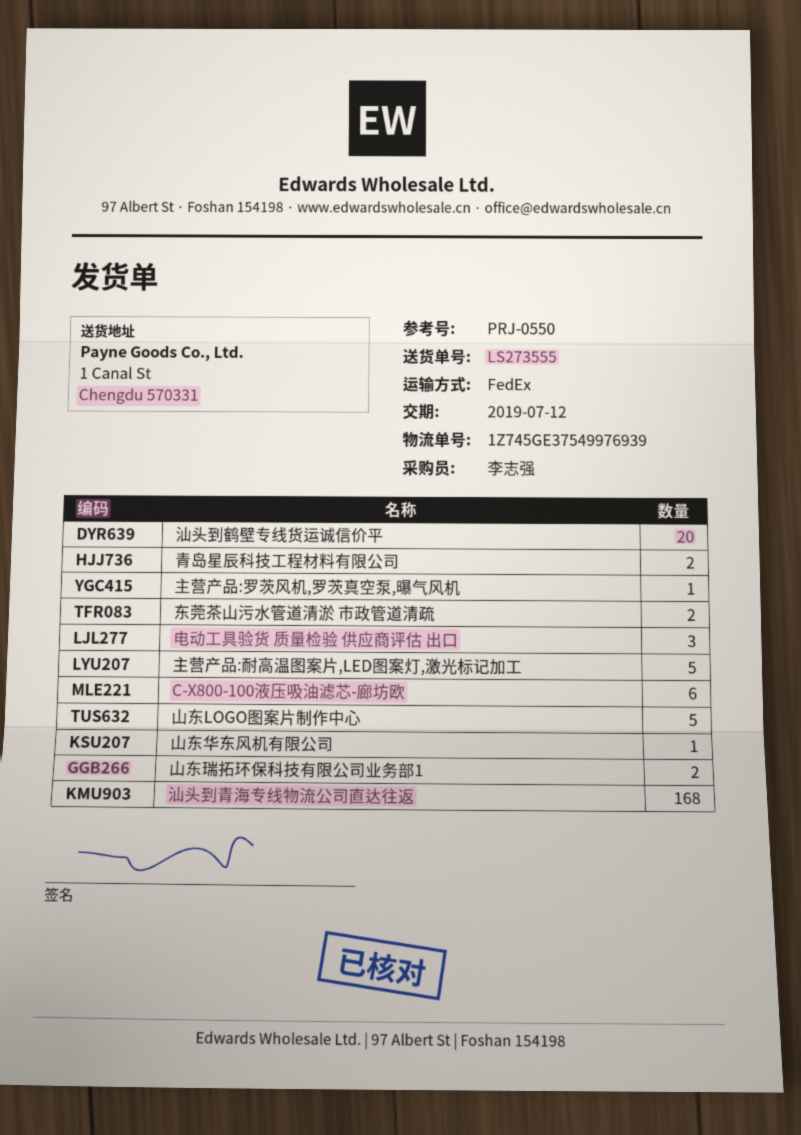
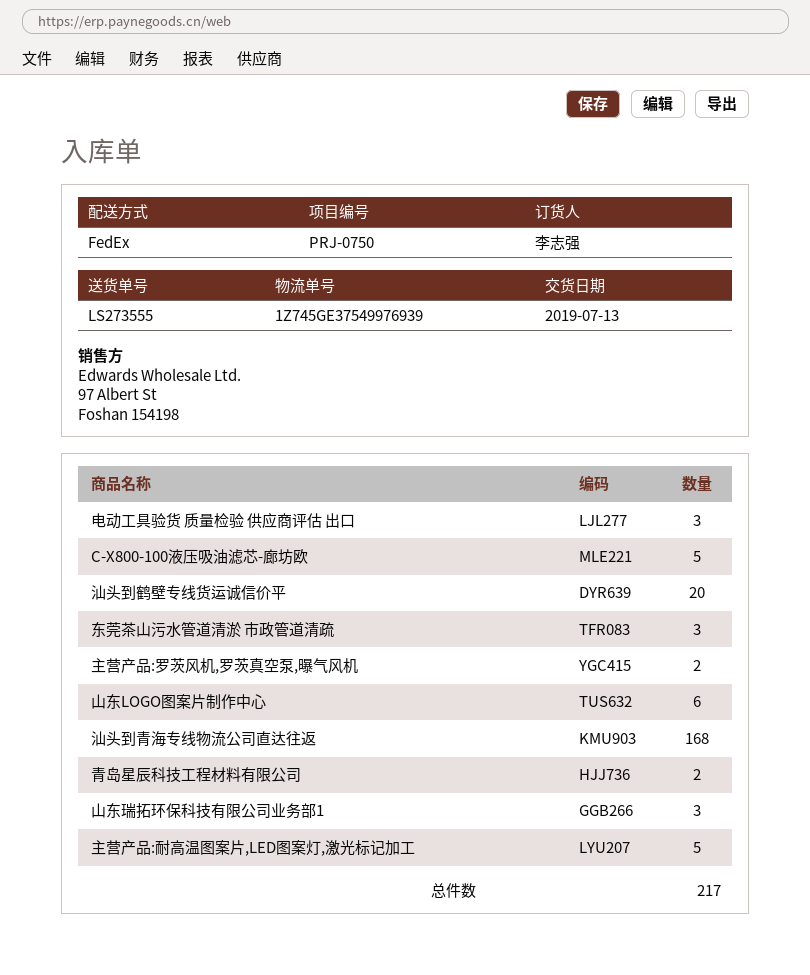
delivery date: 2019-07-12 -> 2019-07-13
reference: PRJ-0550 -> PRJ-0750
主营产品:罗茨风机,罗茨真空泵,曝气风机: 1 -> 2
东莞茶山污水管道清淤 市政管道清疏: 2 -> 3
C-X800-100液压吸油滤芯-廊坊欧: 6 -> 5
山东LOGO图案片制作中心: 5 -> 6
山东华东风机有限公司: 1 -> none
山东瑞拓环保科技有限公司业务部1: 2 -> 3

